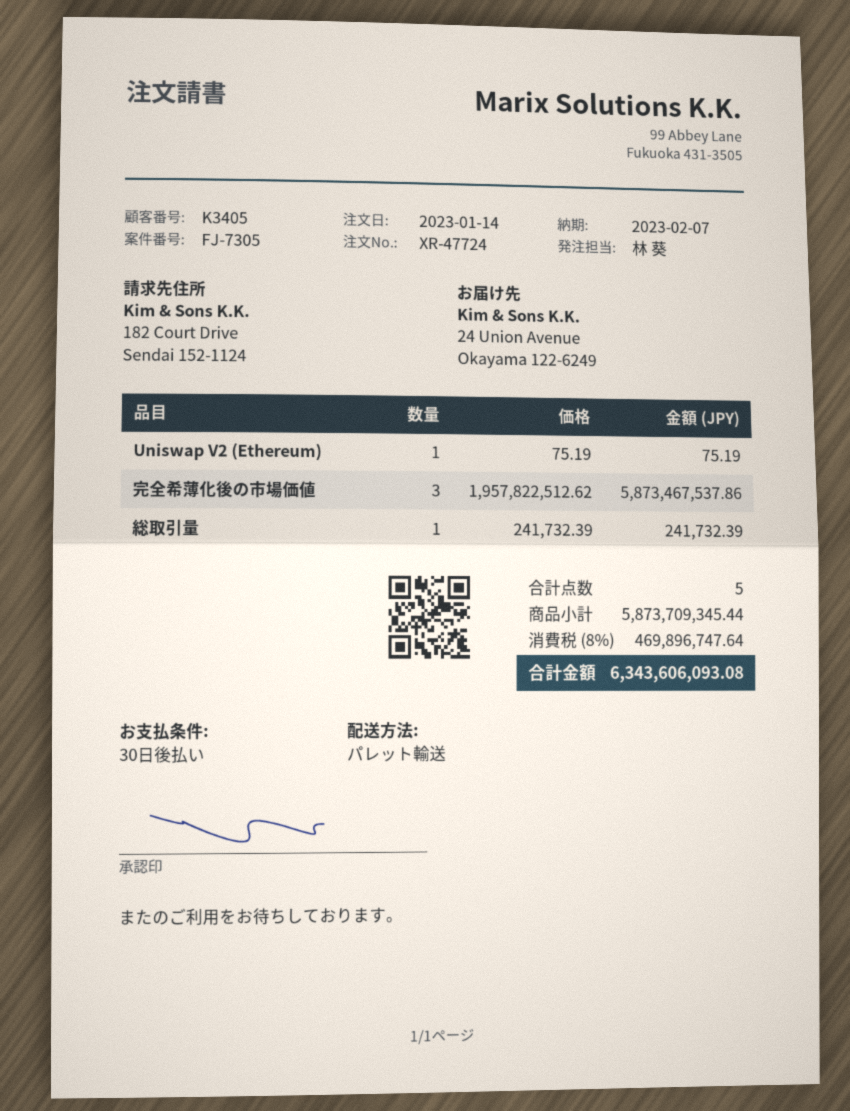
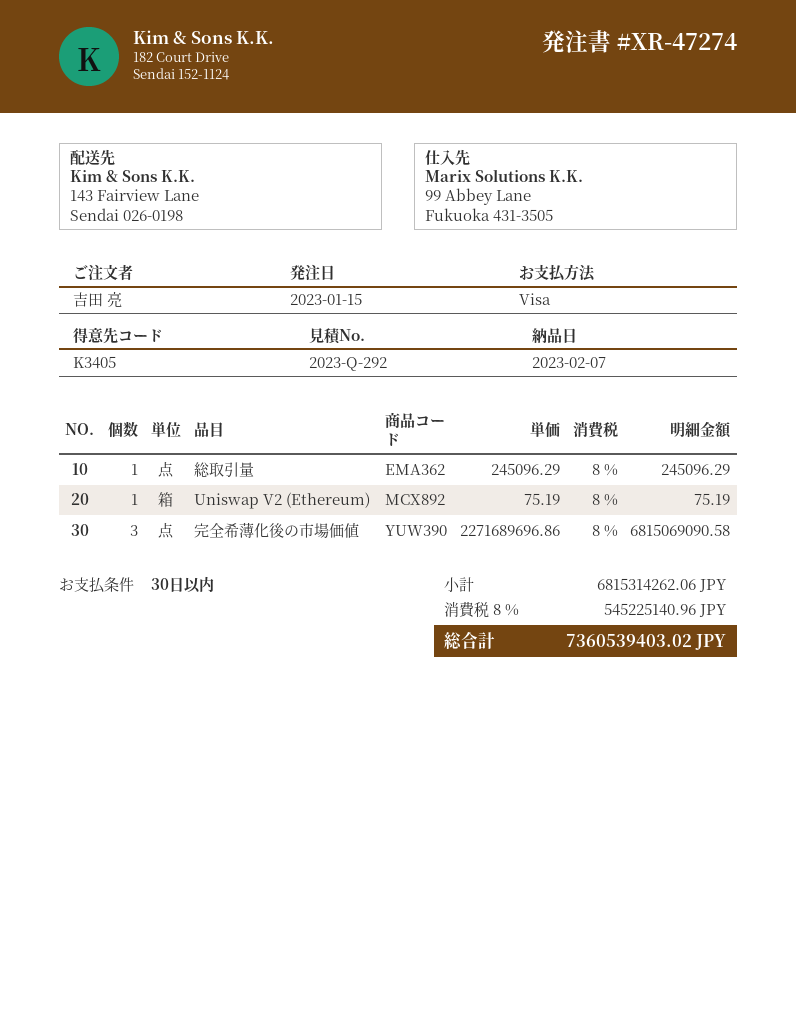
order number: XR-47724 -> XR-47274
order date: 2023-01-14 -> 2023-01-15
ordered by: 林 葵 -> 吉田 亮
ship to: 24 Union Avenue, Okayama 122-6249 -> 143 Fairview Lane, Sendai 026-0198
完全希薄化後の市場価値: 3 x 1957822512.62 = 5873467537.86 -> 3 x 2271689696.86 = 6815069090.58
総取引量: 1 x 241732.39 = 241732.39 -> 1 x 245096.29 = 245096.29
subtotal: 5873709345.44 -> 6815314262.06
tax: 8% = 469896747.64 -> 8% = 545225140.96
total: 6343606093.08 -> 7360539403.02

